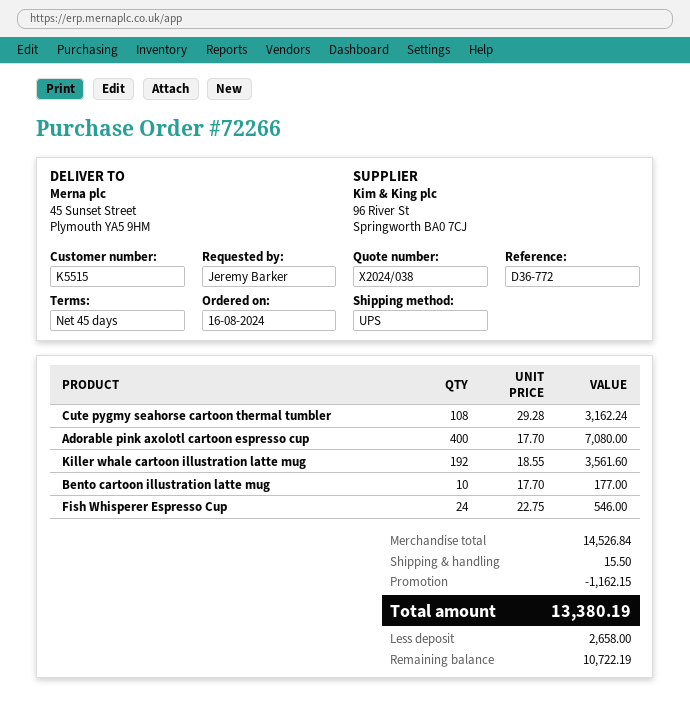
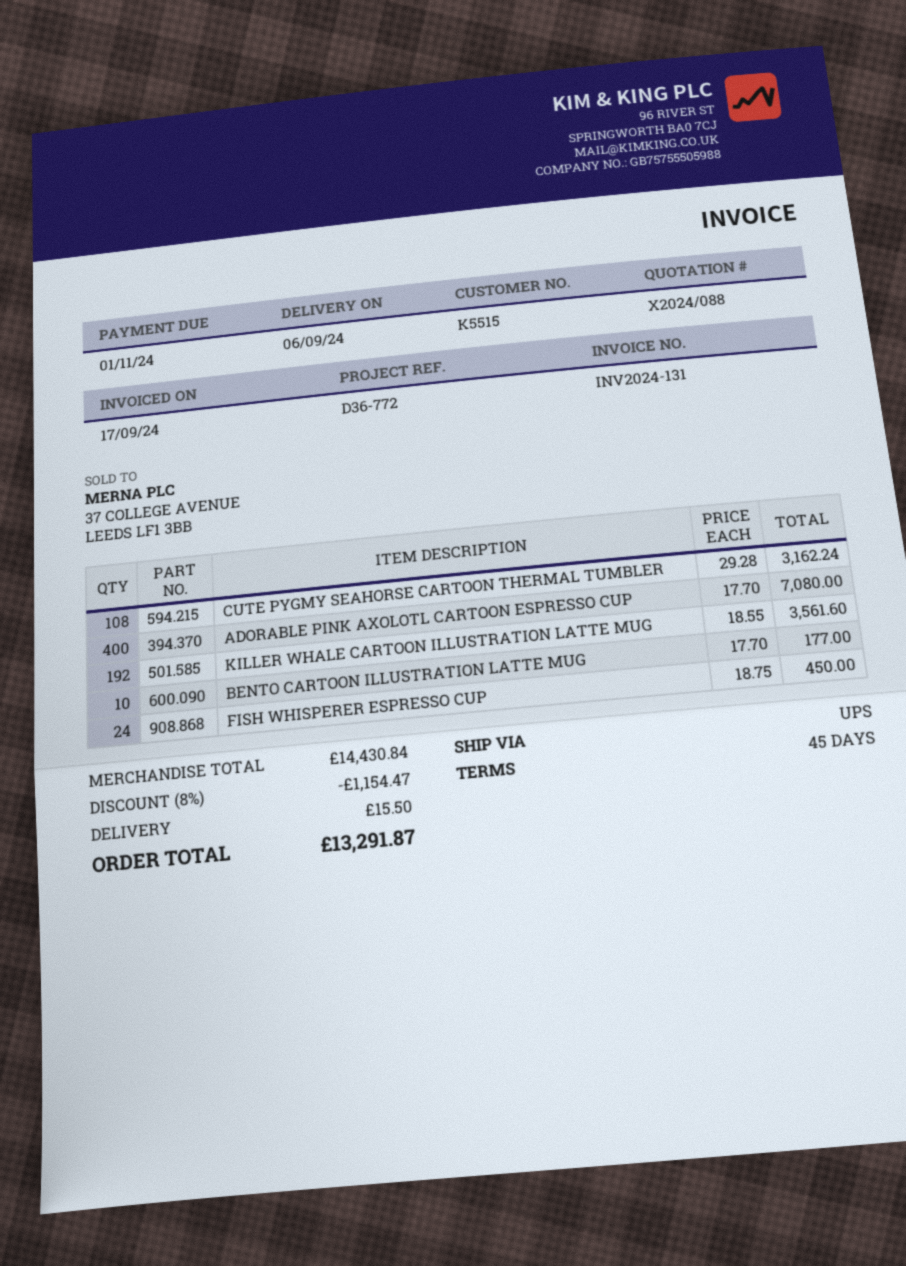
quote number: X2024/038 -> X2024/088
Fish Whisperer Espresso Cup: 24 x 22.75 = 546.00 -> 24 x 18.75 = 450.00
subtotal: 14526.84 -> 14430.84
discount: 1162.15 -> 1154.47
total: 13380.19 -> 13291.87

